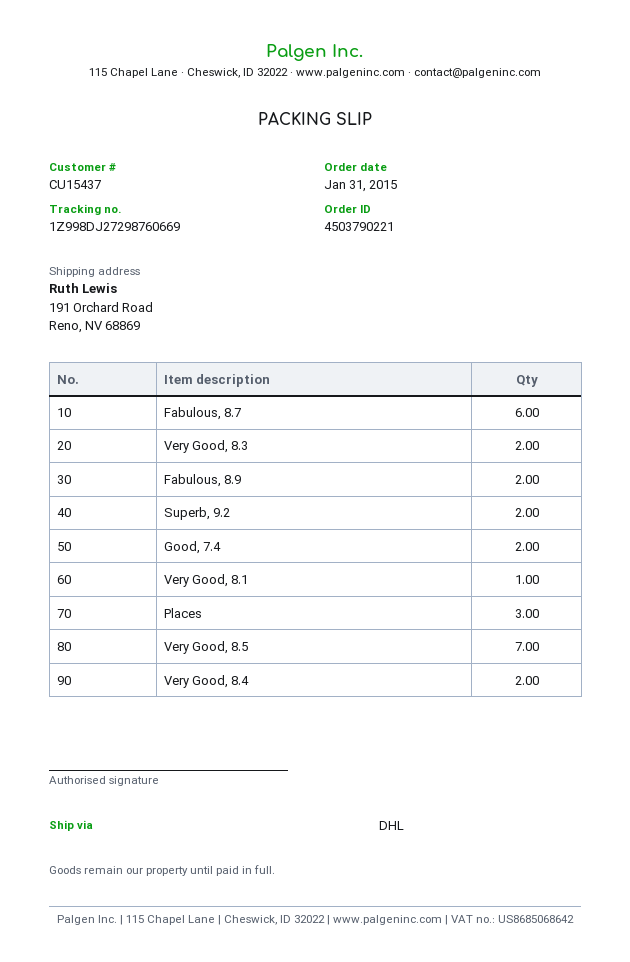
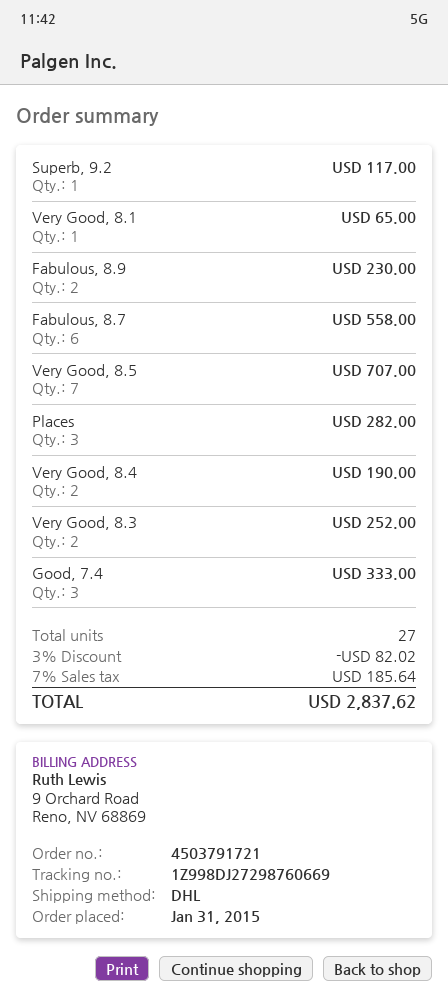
order number: 4503790221 -> 4503791721
Superb, 9.2: 2 -> 1
Good, 7.4: 2 -> 3

